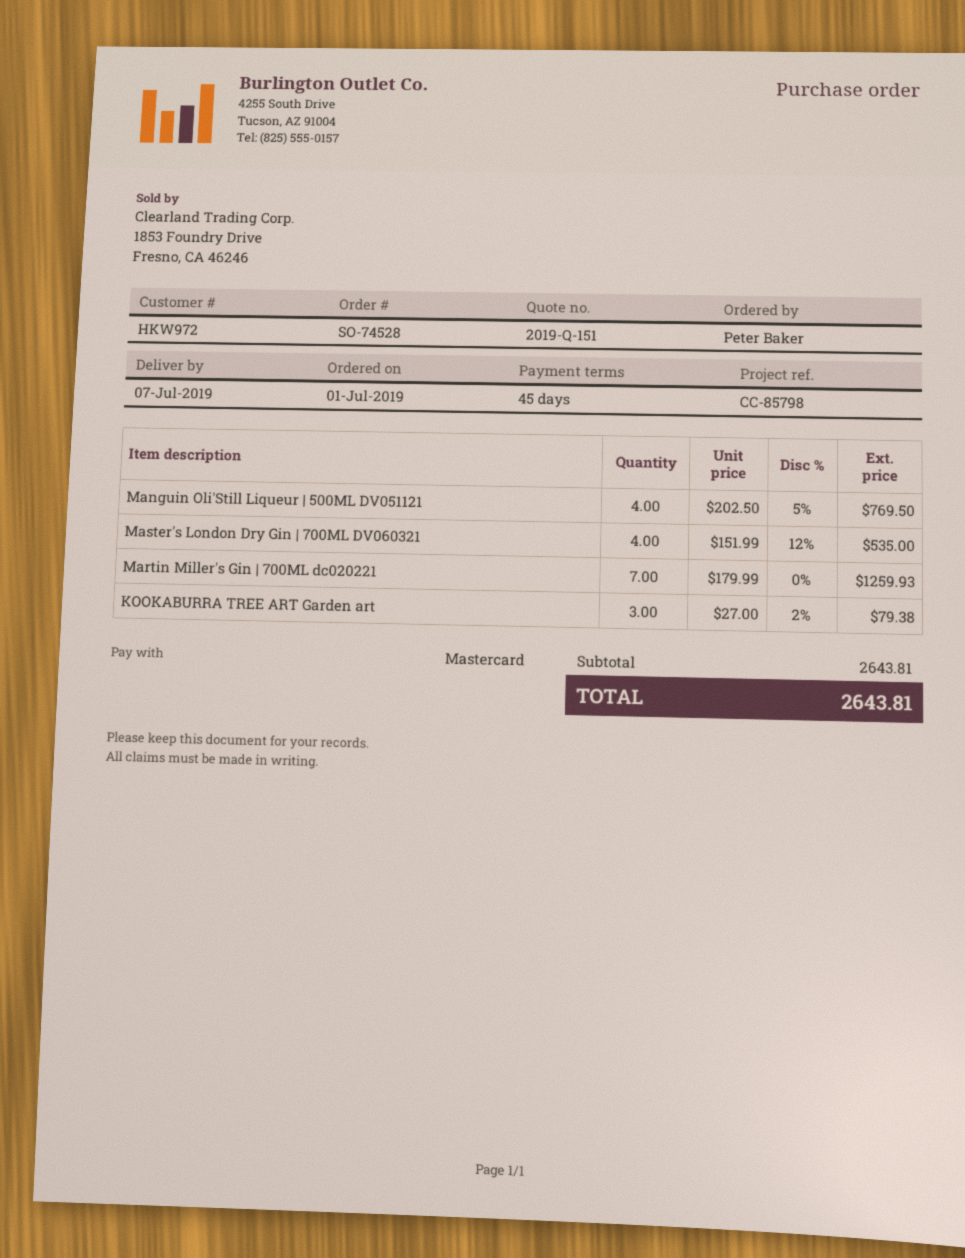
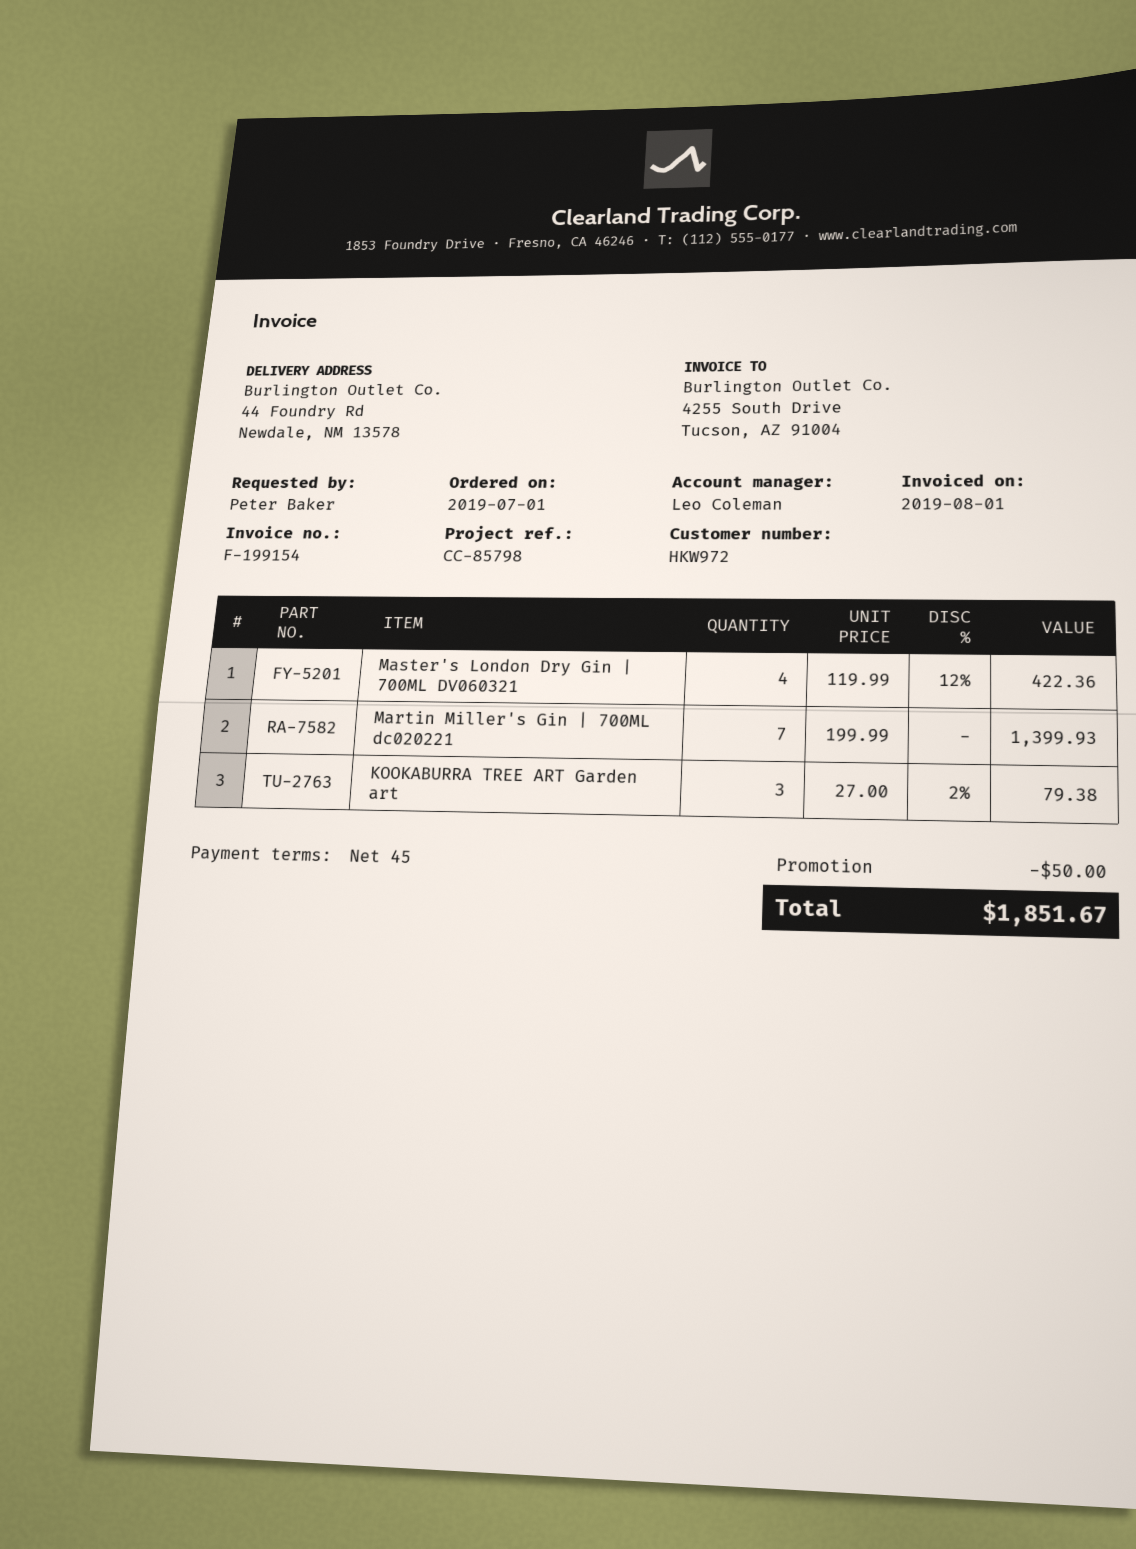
Manguin Oli'Still Liqueur | 500ML DV051121: 4 x 202.50 - 5% = 769.50 -> none
Master's London Dry Gin | 700ML DV060321: 4 x 151.99 - 12% = 535.00 -> 4 x 119.99 - 12% = 422.36
Martin Miller's Gin | 700ML dc020221: 7 x 179.99 = 1259.93 -> 7 x 199.99 = 1399.93
discount: none -> 50.00
total: 2643.81 -> 1851.67

